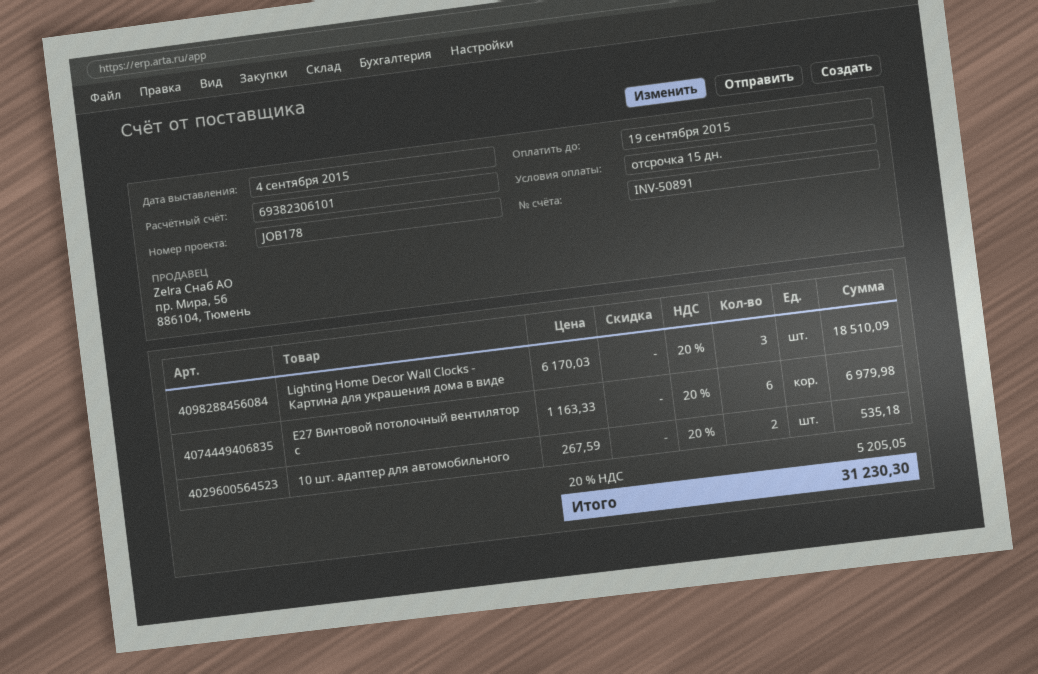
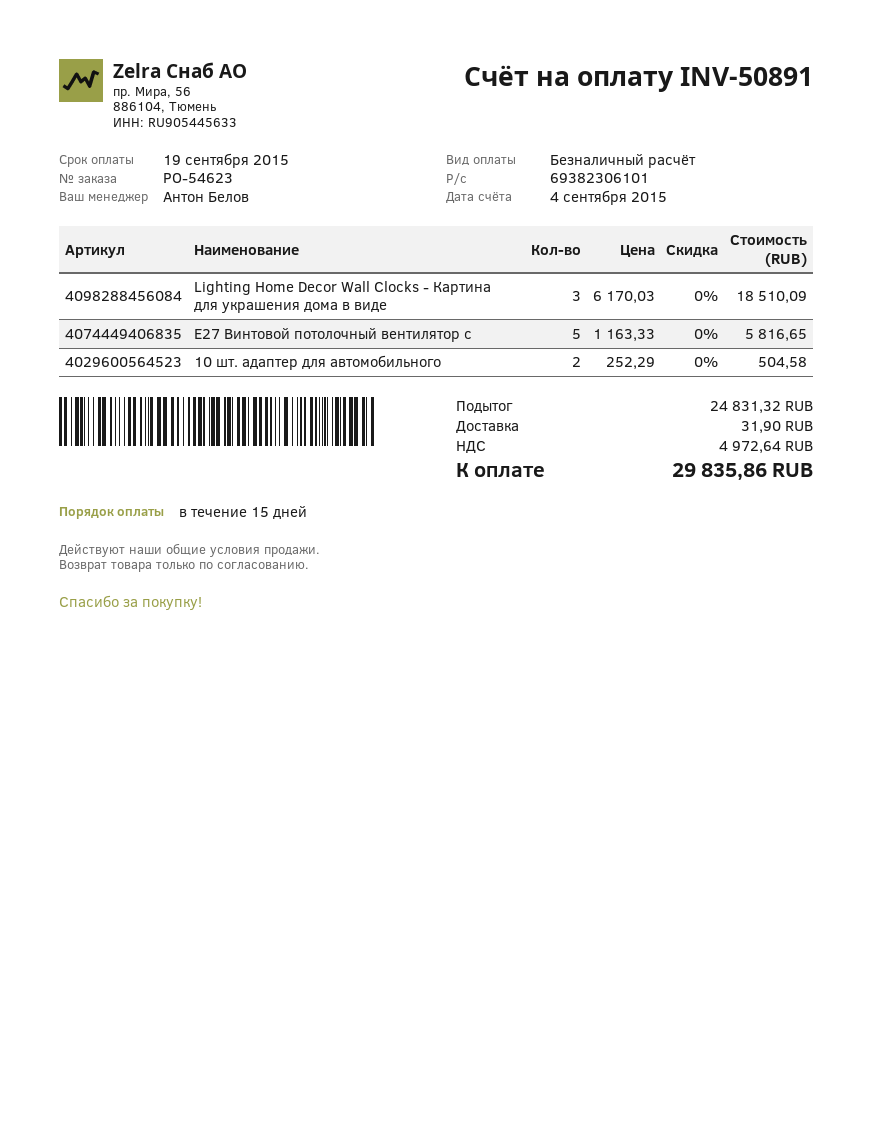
E27 Винтовой потолочный вентилятор с: 6 x 1163.33 = 6979.98 -> 5 x 1163.33 = 5816.65
10 шт. адаптер для автомобильного: 2 x 267.59 = 535.18 -> 2 x 252.29 = 504.58
shipping: none -> 31.90
tax: 5205.05 -> 4972.64
total: 31230.30 -> 29835.86

